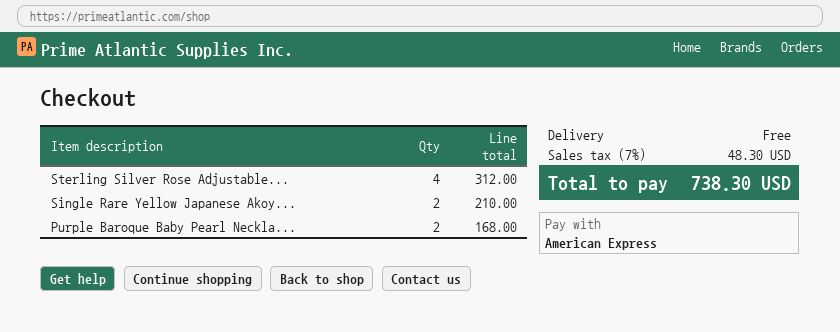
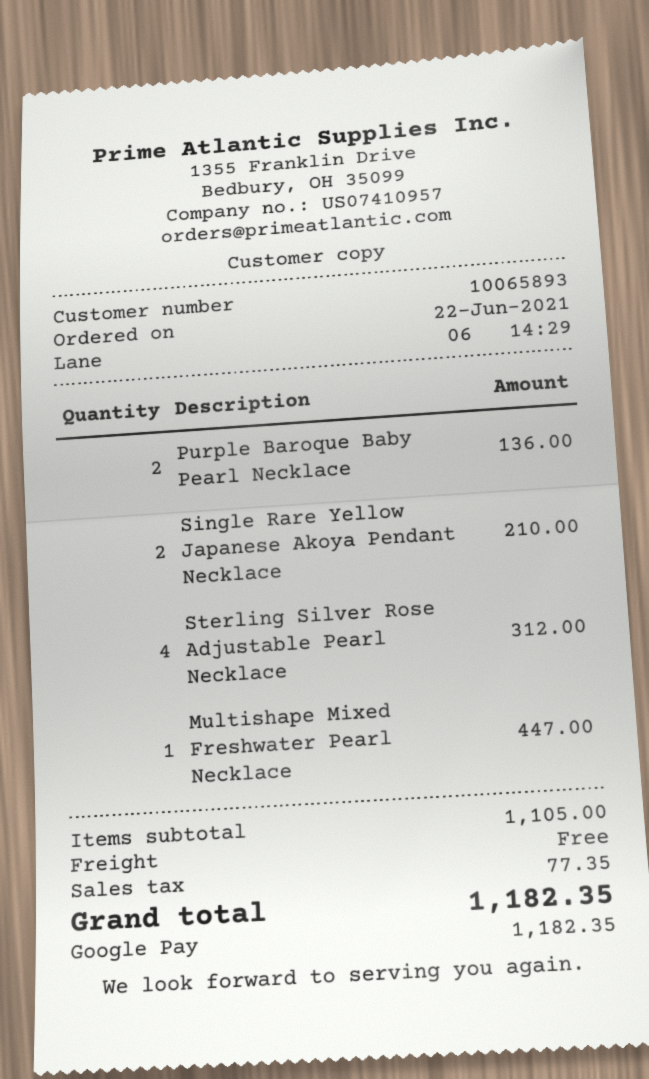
payment method: American Express -> Google Pay
Purple Baroque Baby Pearl Neckla...: 2 for 168.00 -> 2 for 136.00
Multishape Mixed Freshwater Pearl Necklace: none -> 1 for 447.00
tax: 48.30 -> 77.35
total: 738.30 -> 1182.35

